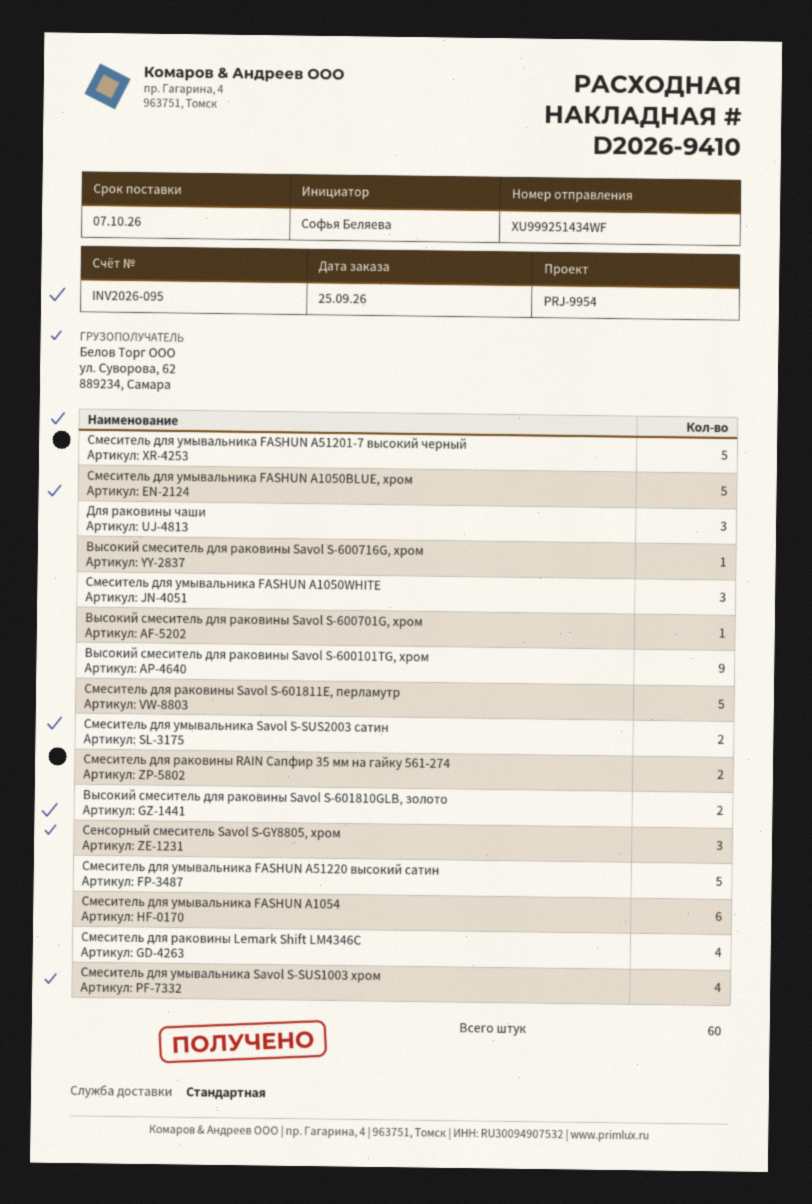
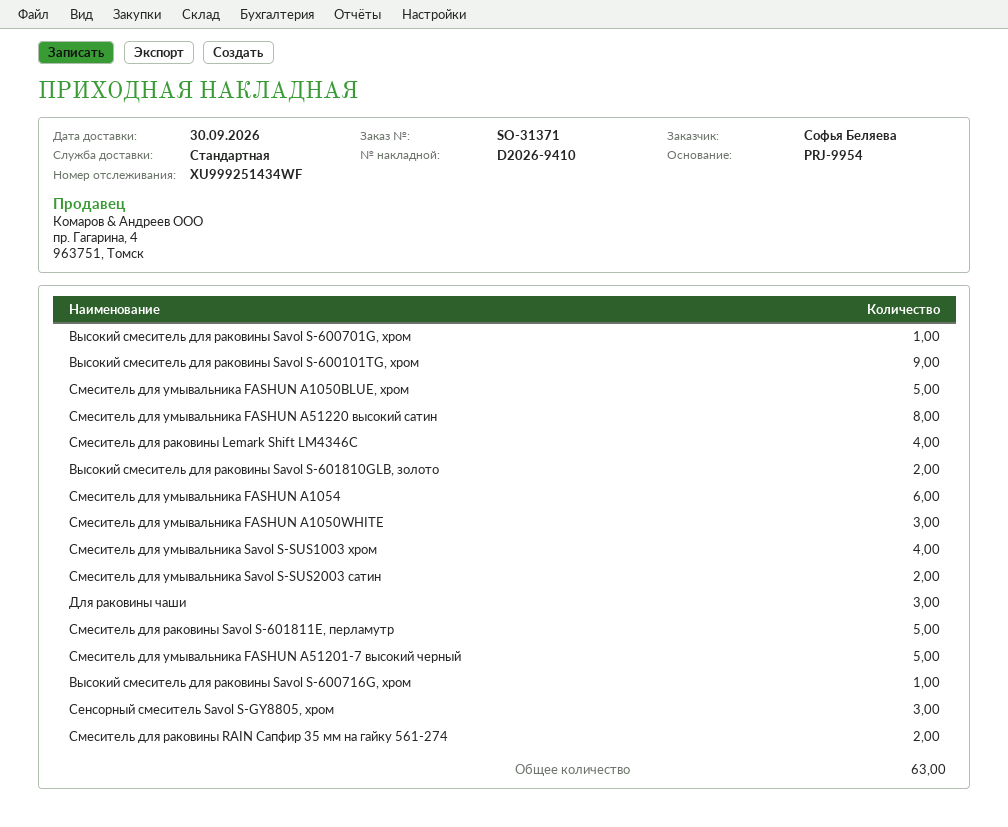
delivery date: 2026-10-07 -> 2026-09-30
Смеситель для умывальника FASHUN A51220 высокий сатин: 5 -> 8
total quantity: 60 -> 63

